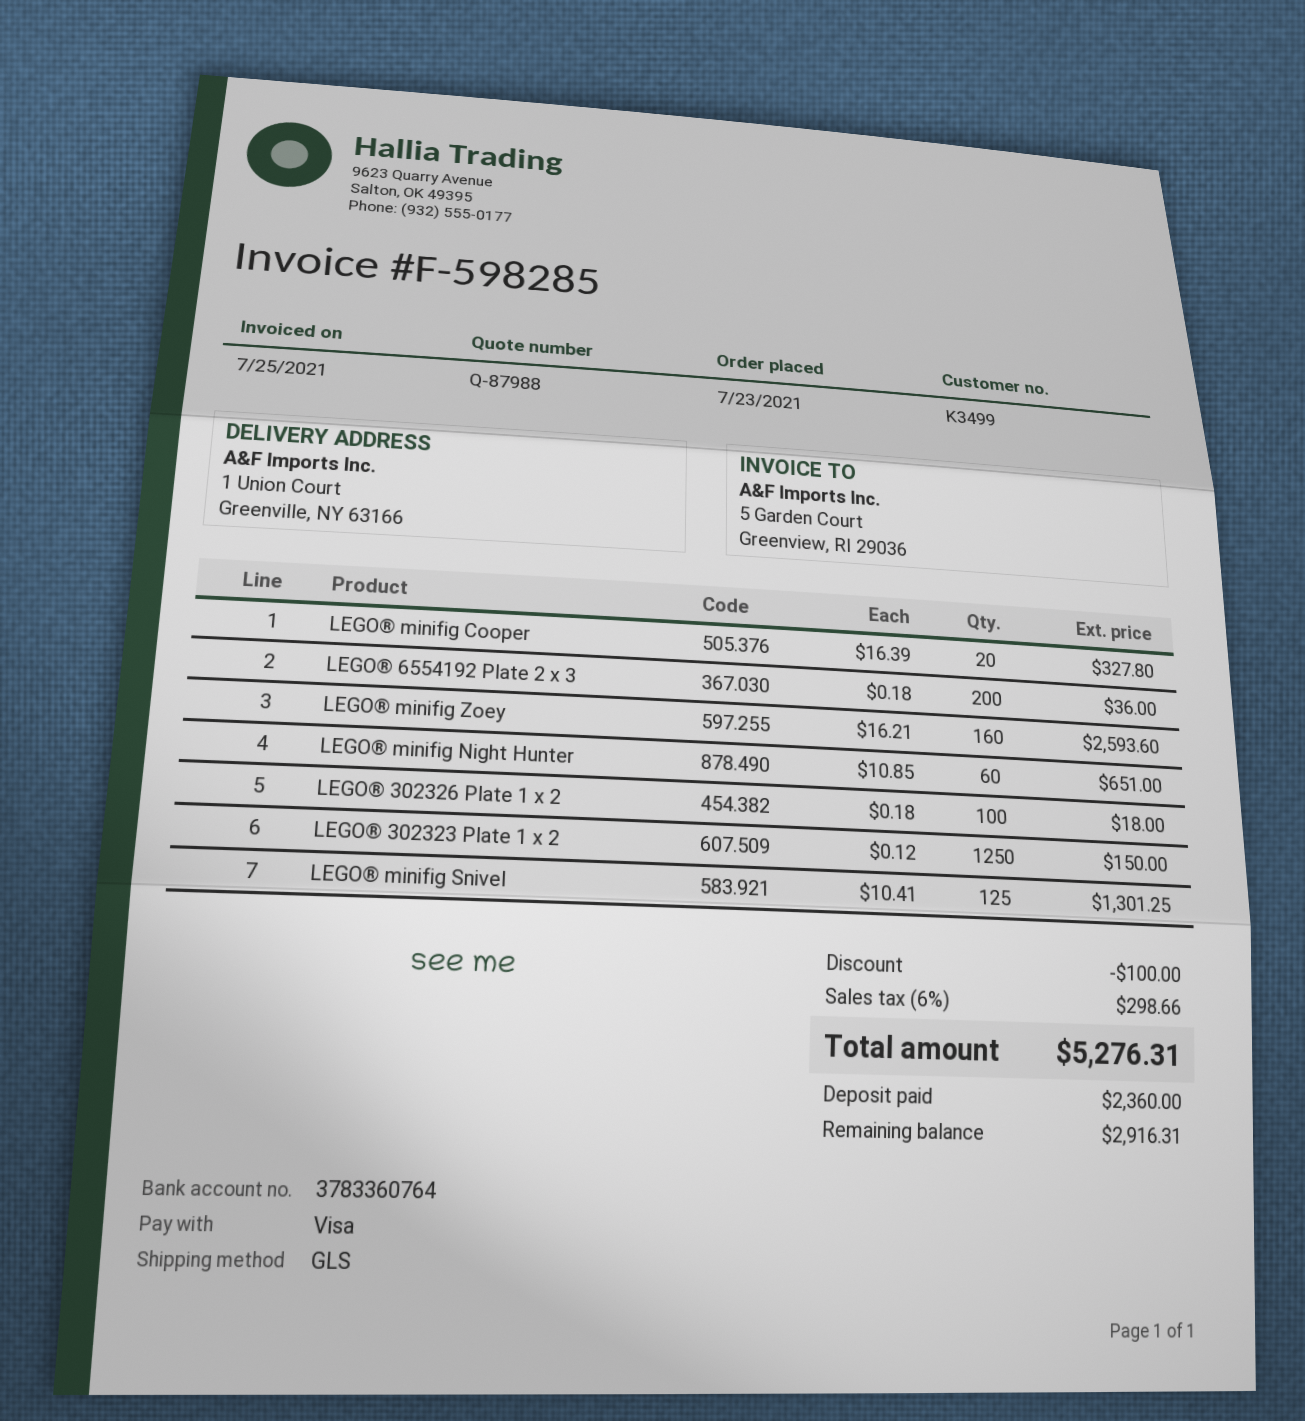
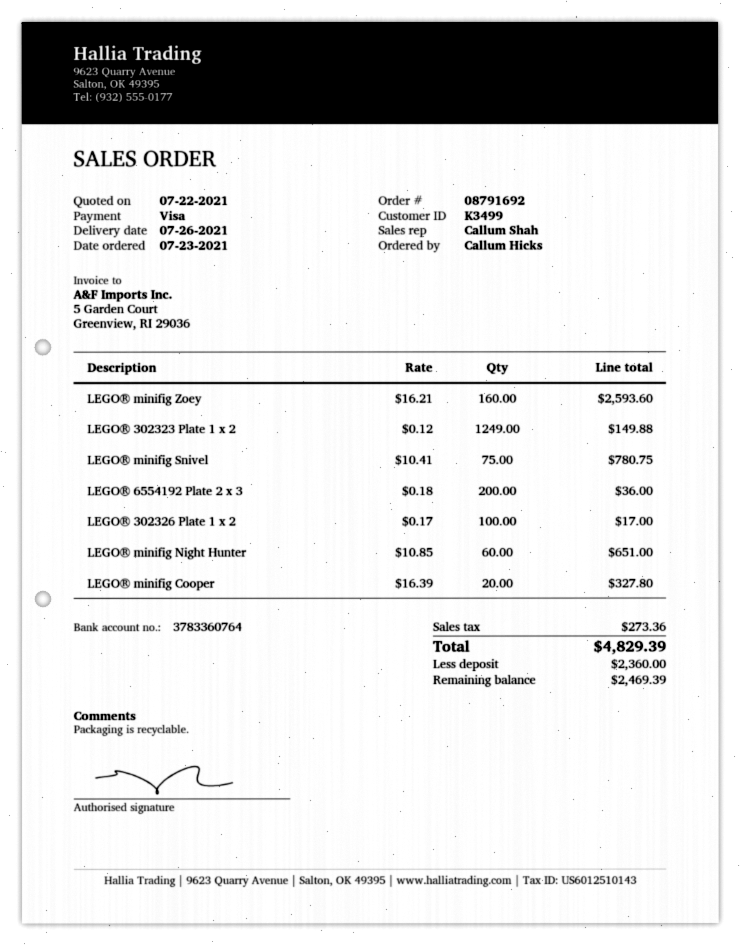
LEGO® 302326 Plate 1 x 2: 100 x 0.18 = 18.00 -> 100 x 0.17 = 17.00
LEGO® 302323 Plate 1 x 2: 1250 x 0.12 = 150.00 -> 1249 x 0.12 = 149.88
LEGO® minifig Snivel: 125 x 10.41 = 1301.25 -> 75 x 10.41 = 780.75
discount: 100.00 -> none
tax: 298.66 -> 273.36
total: 5276.31 -> 4829.39
balance: 2916.31 -> 2469.39

